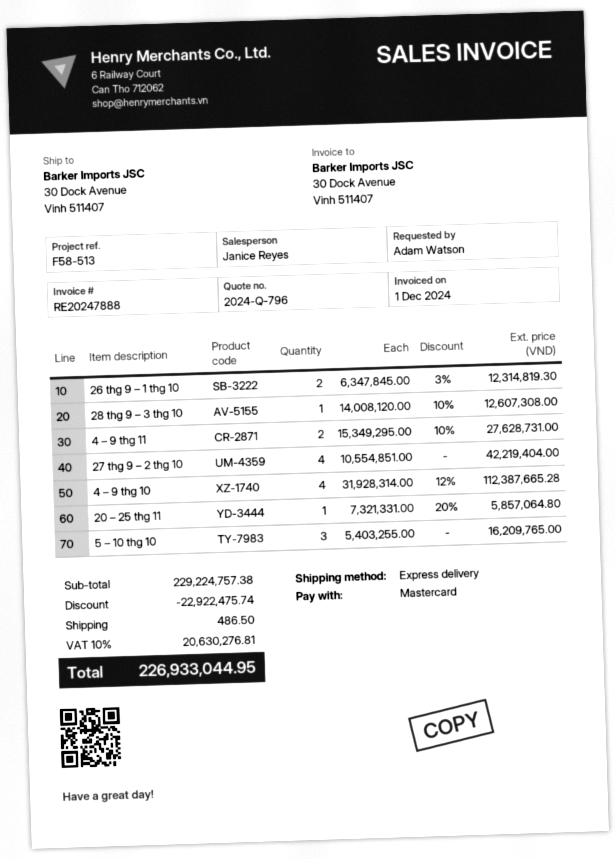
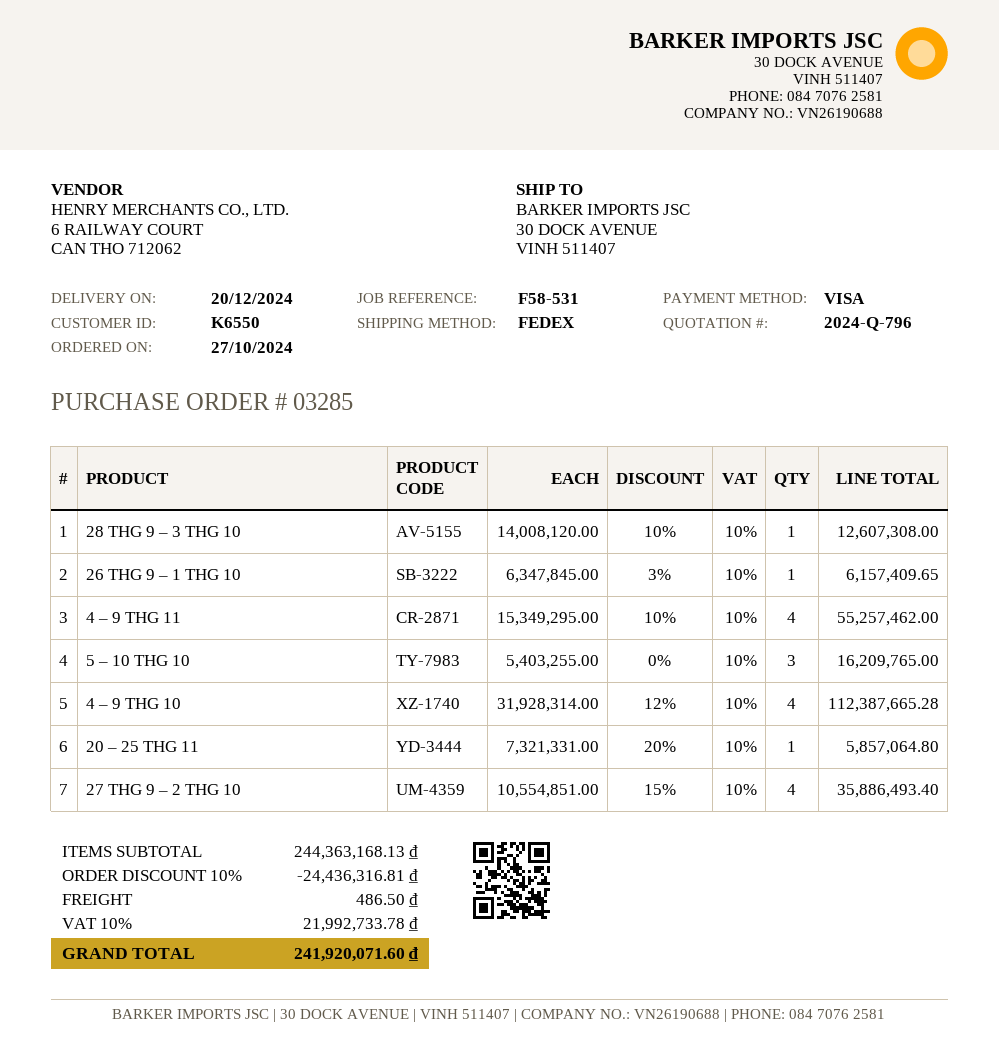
reference: F58-513 -> F58-531
payment method: Mastercard -> Visa
shipping method: express -> FedEx
26 thg 9 – 1 thg 10: 2 x 6347845.00 - 3% = 12314819.30 -> 1 x 6347845.00 - 3% = 6157409.65
4 – 9 thg 11: 2 x 15349295.00 - 10% = 27628731.00 -> 4 x 15349295.00 - 10% = 55257462.00
27 thg 9 – 2 thg 10: 4 x 10554851.00 = 42219404.00 -> 4 x 10554851.00 - 15% = 35886493.40
subtotal: 229224757.38 -> 244363168.13
discount: 22922475.74 -> 24436316.81
tax: 10% = 20630276.81 -> 10% = 21992733.78
total: 226933044.95 -> 241920071.60

